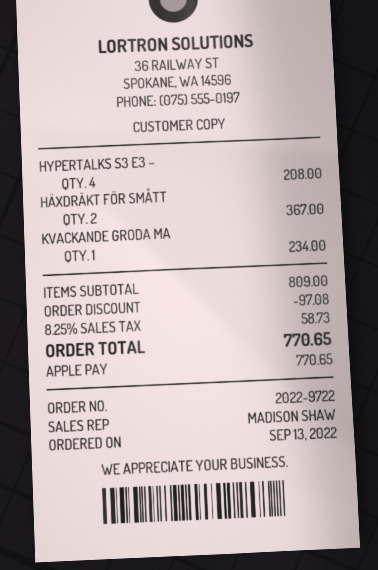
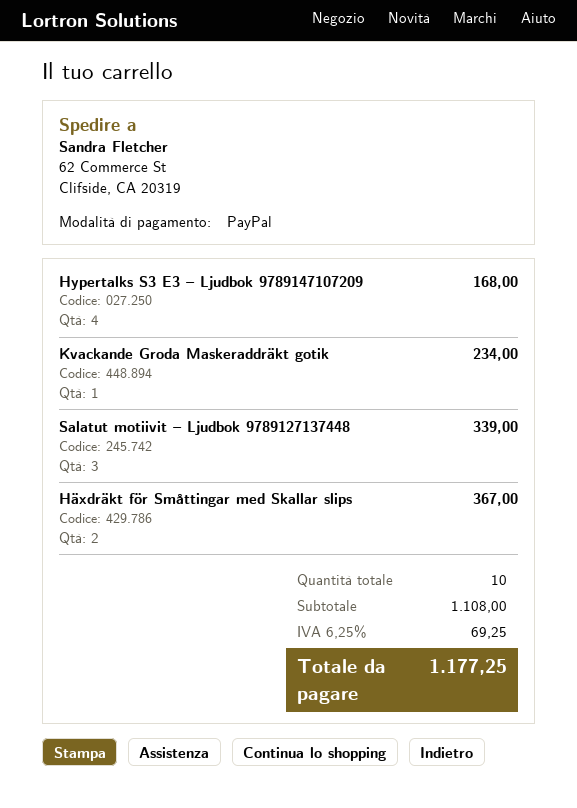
payment method: Apple Pay -> PayPal
HYPERTALKS S3 E3 –: 4 for 208.00 -> 4 for 168.00
Salatut motiivit – Ljudbok 9789127137448: none -> 3 for 339.00
subtotal: 809.00 -> 1108.00
discount: 97.08 -> none
tax: 8.25% = 58.73 -> 6.25% = 69.25
total: 770.65 -> 1177.25

